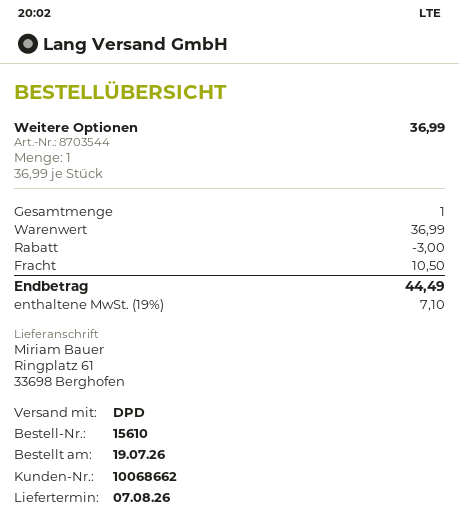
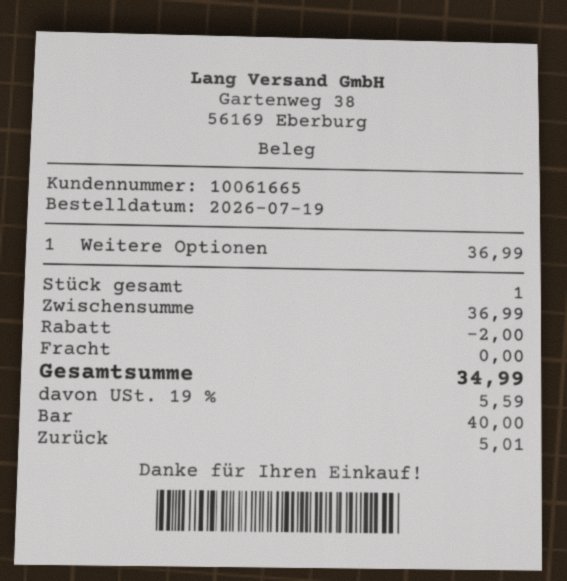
customer number: 10068662 -> 10061665
discount: 3.00 -> 2.00
shipping: 10.50 -> 0.00
tax: 19% = 7.10 -> 19% = 5.59
total: 44.49 -> 34.99

